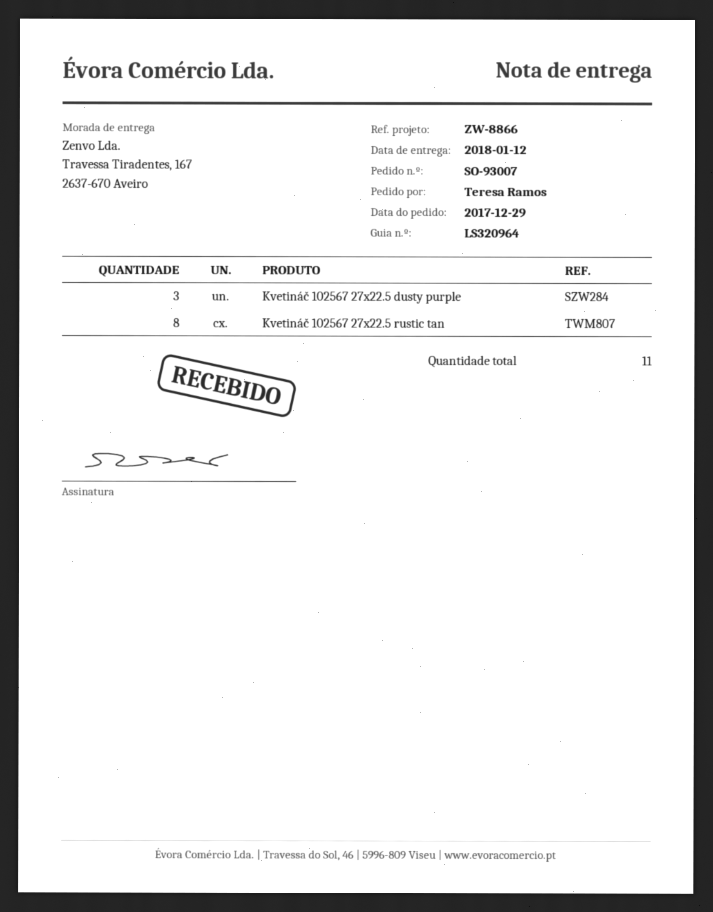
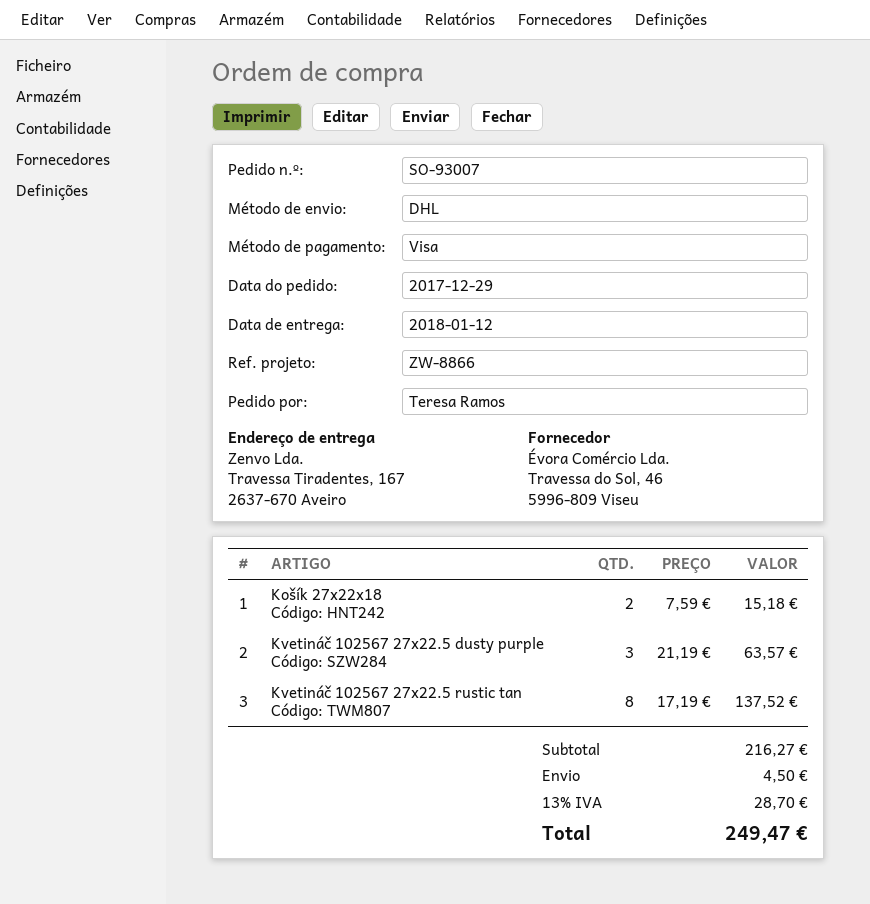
Košík 27x22x18: none -> 2

